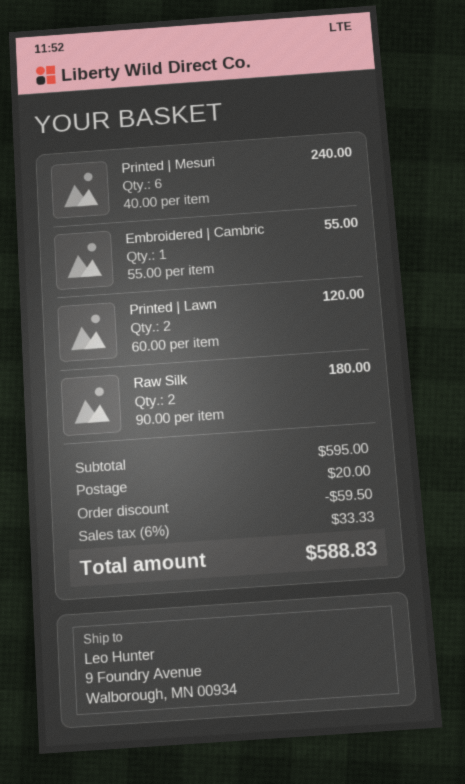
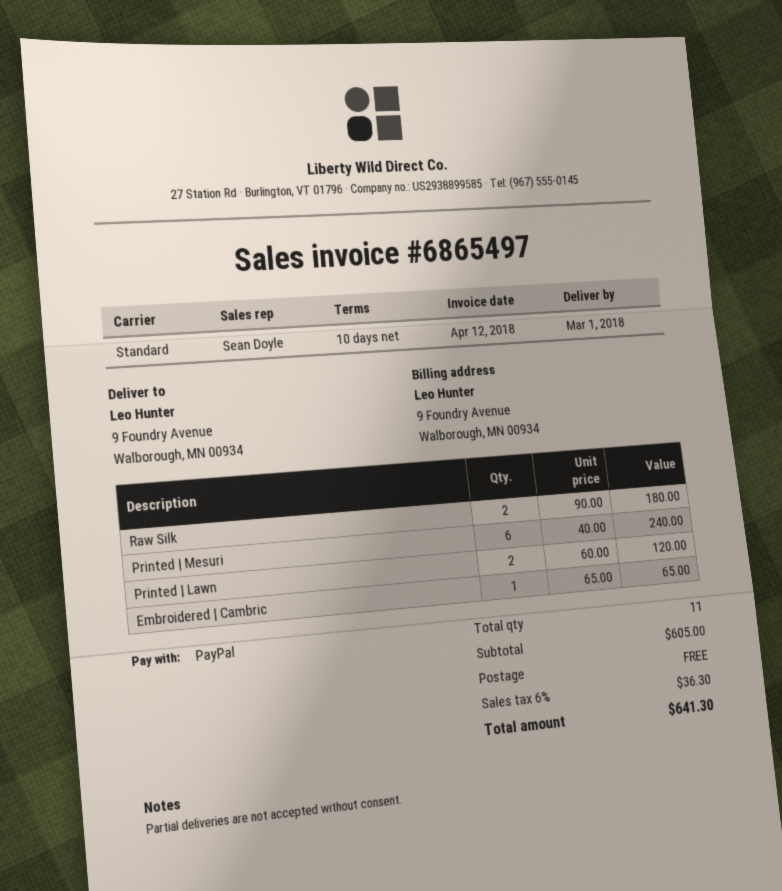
Embroidered | Cambric: 1 x 55.00 = 55.00 -> 1 x 65.00 = 65.00
subtotal: 595.00 -> 605.00
discount: 59.50 -> none
shipping: 20.00 -> 0.00
tax: 6% = 33.33 -> 6% = 36.30
total: 588.83 -> 641.30

